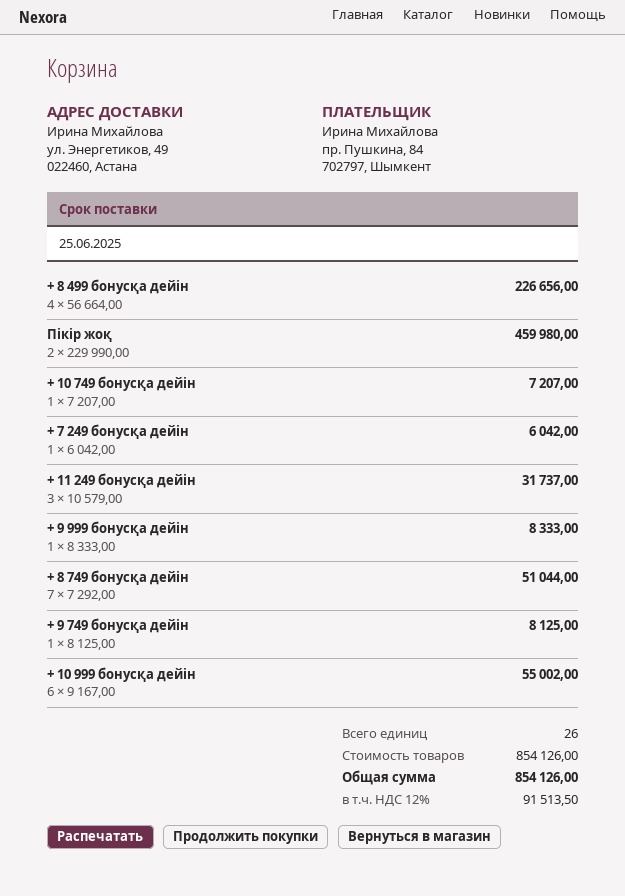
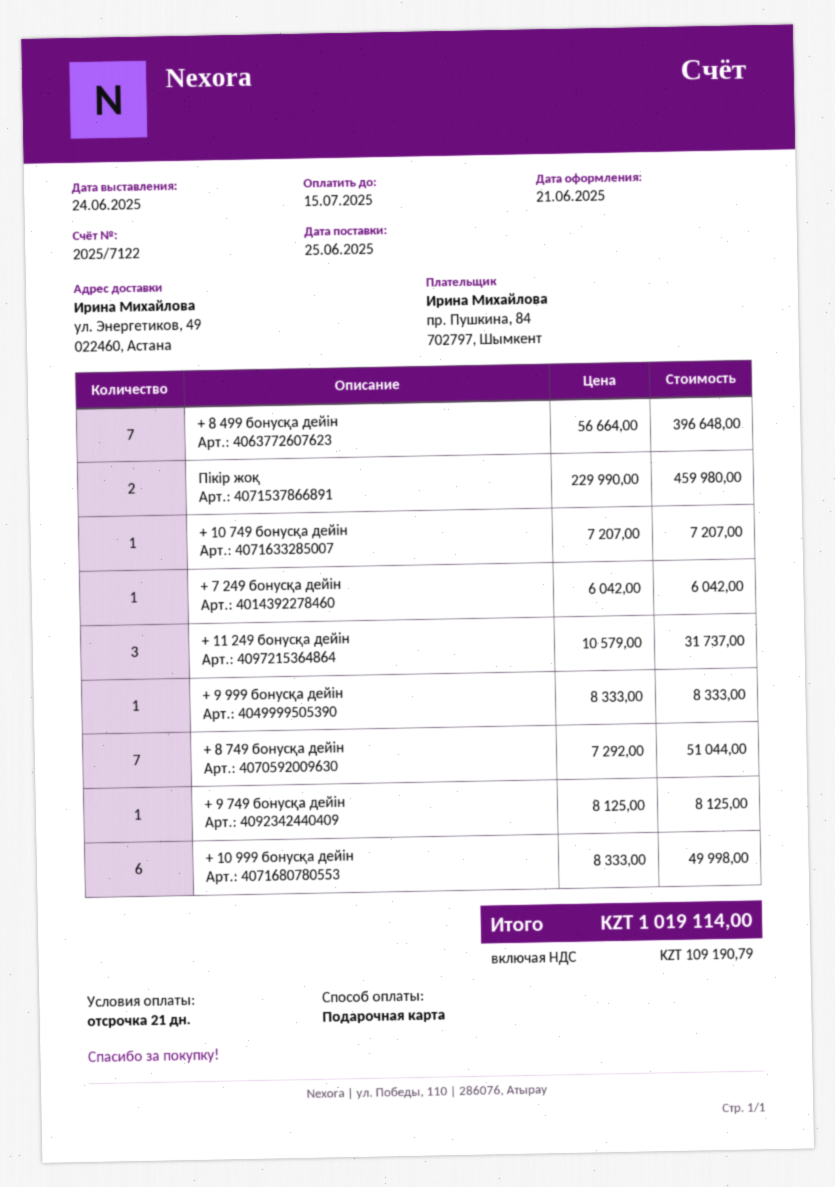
+ 8 499 бонусқа дейін: 4 x 56664.00 = 226656.00 -> 7 x 56664.00 = 396648.00
+ 10 999 бонусқа дейін: 6 x 9167.00 = 55002.00 -> 6 x 8333.00 = 49998.00
tax: 91513.50 -> 109190.79
total: 854126.00 -> 1019114.00

